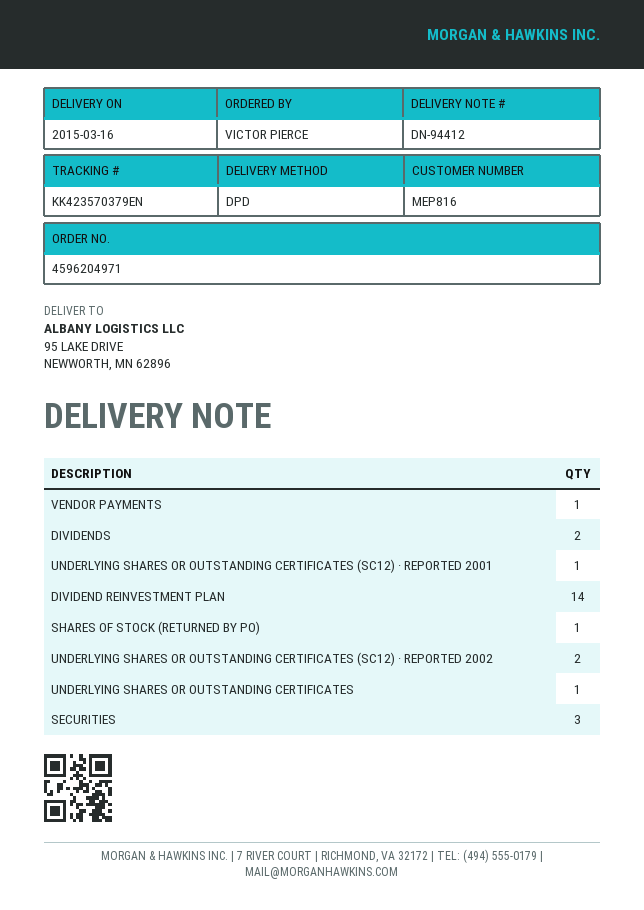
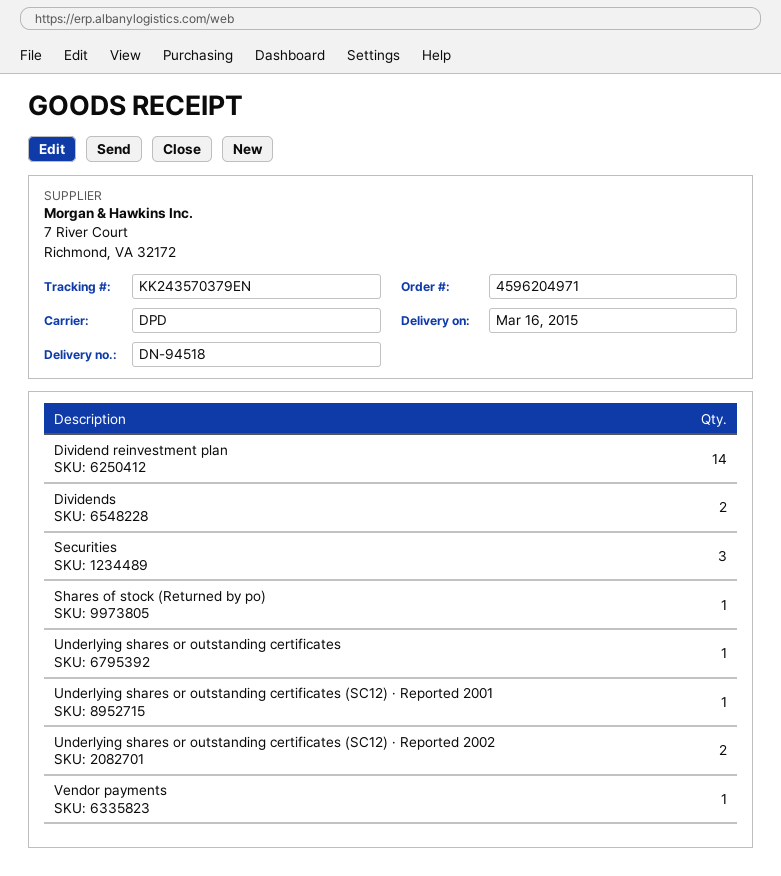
delivery note number: DN-94412 -> DN-94518
tracking number: KK423570379EN -> KK243570379EN

